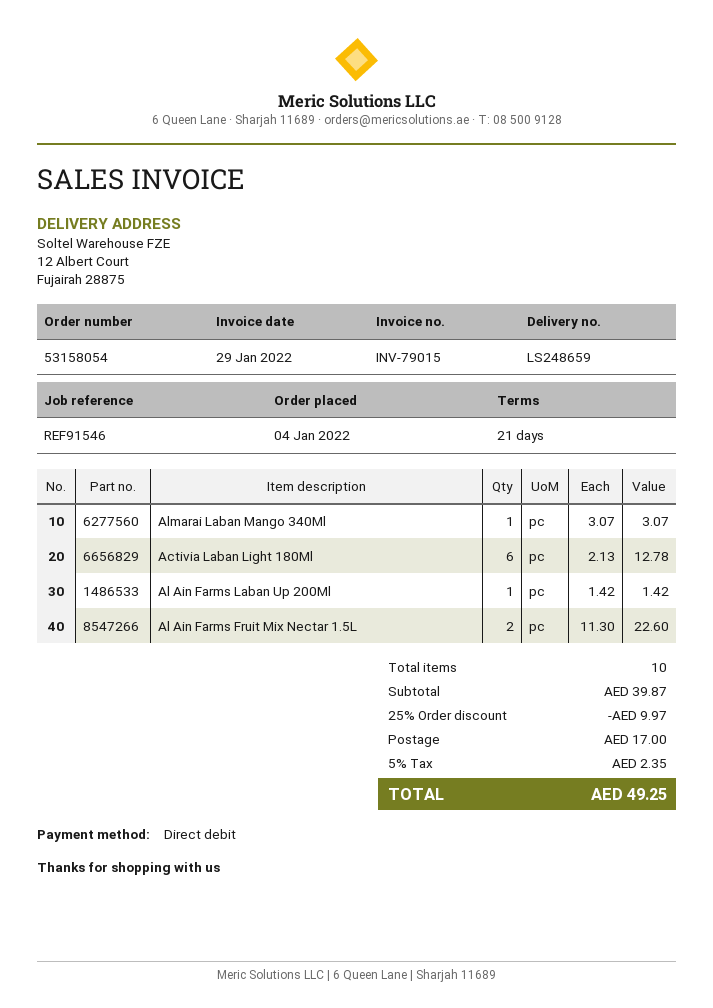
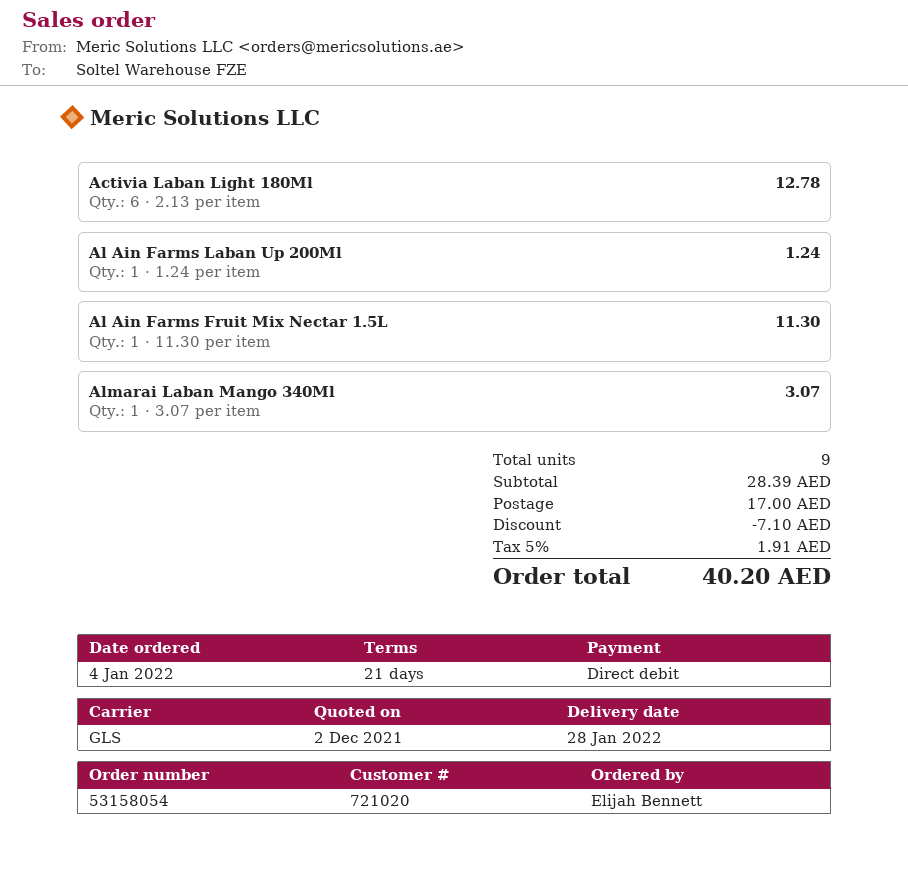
Al Ain Farms Laban Up 200Ml: 1 x 1.42 = 1.42 -> 1 x 1.24 = 1.24
Al Ain Farms Fruit Mix Nectar 1.5L: 2 x 11.30 = 22.60 -> 1 x 11.30 = 11.30
total quantity: 10 -> 9
subtotal: 39.87 -> 28.39
discount: 9.97 -> 7.10
tax: 5% = 2.35 -> 5% = 1.91
total: 49.25 -> 40.20

